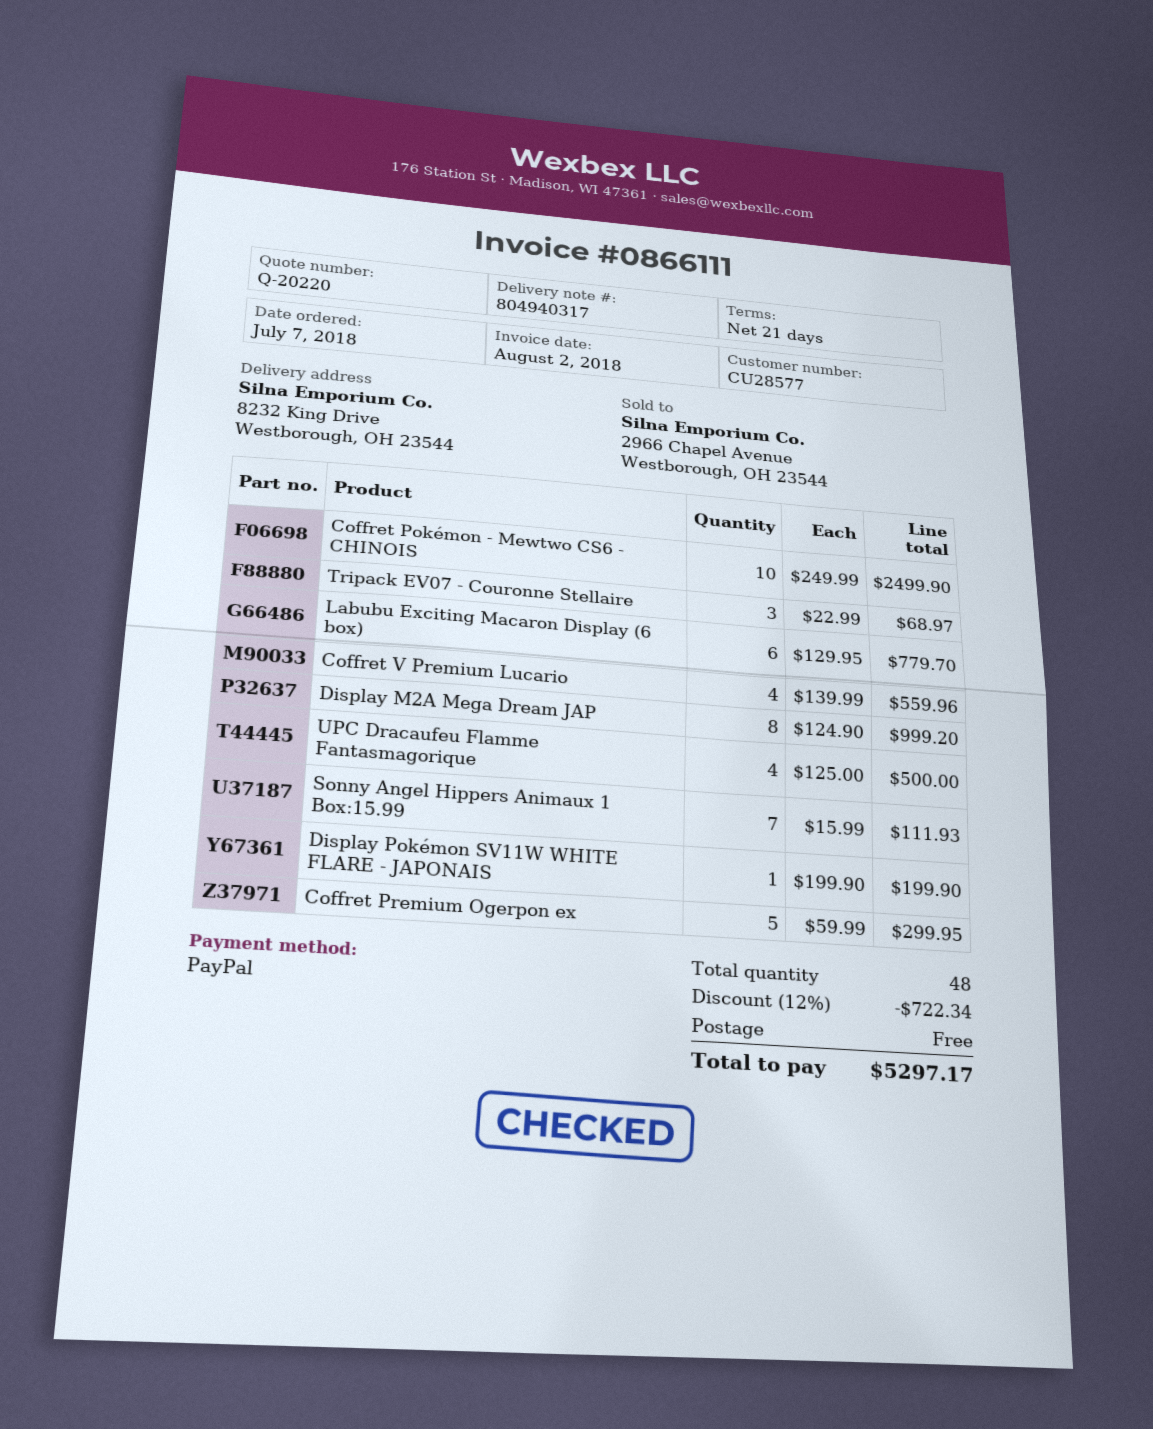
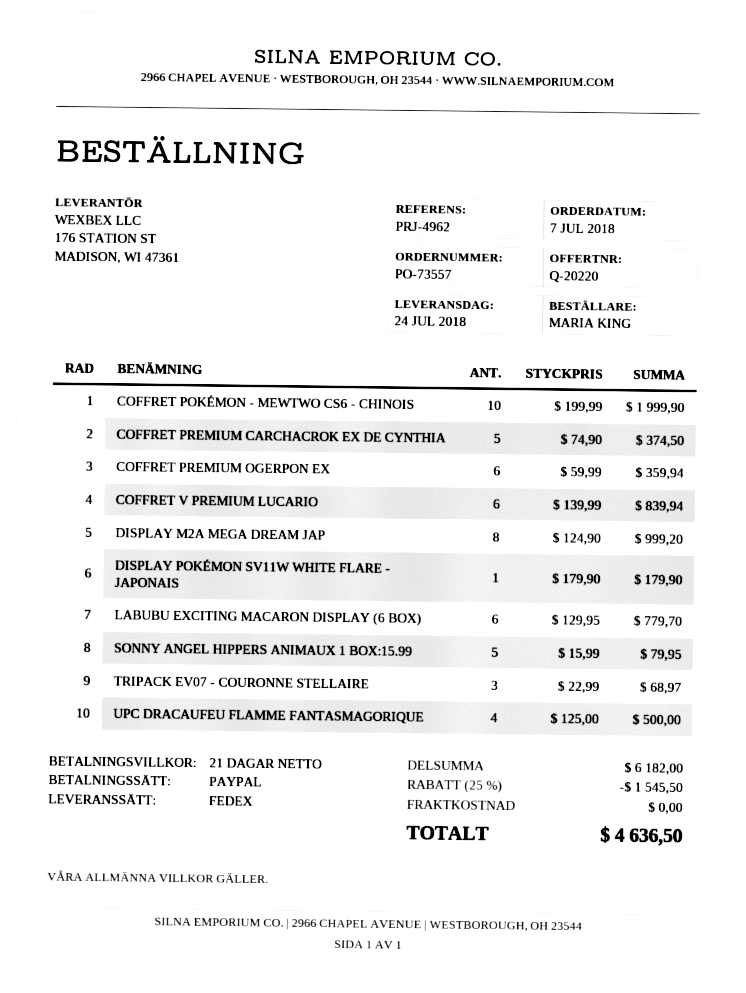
Coffret Pokémon - Mewtwo CS6 - CHINOIS: 10 x 249.99 = 2499.90 -> 10 x 199.99 = 1999.90
Coffret V Premium Lucario: 4 x 139.99 = 559.96 -> 6 x 139.99 = 839.94
Sonny Angel Hippers Animaux 1 Box:15.99: 7 x 15.99 = 111.93 -> 5 x 15.99 = 79.95
Display Pokémon SV11W WHITE FLARE - JAPONAIS: 1 x 199.90 = 199.90 -> 1 x 179.90 = 179.90
Coffret Premium Ogerpon ex: 5 x 59.99 = 299.95 -> 6 x 59.99 = 359.94
COFFRET PREMIUM CARCHACROK EX DE CYNTHIA: none -> 5 x 74.90 = 374.50
discount: 12% = 722.34 -> 25% = 1545.50
total: 5297.17 -> 4636.50

